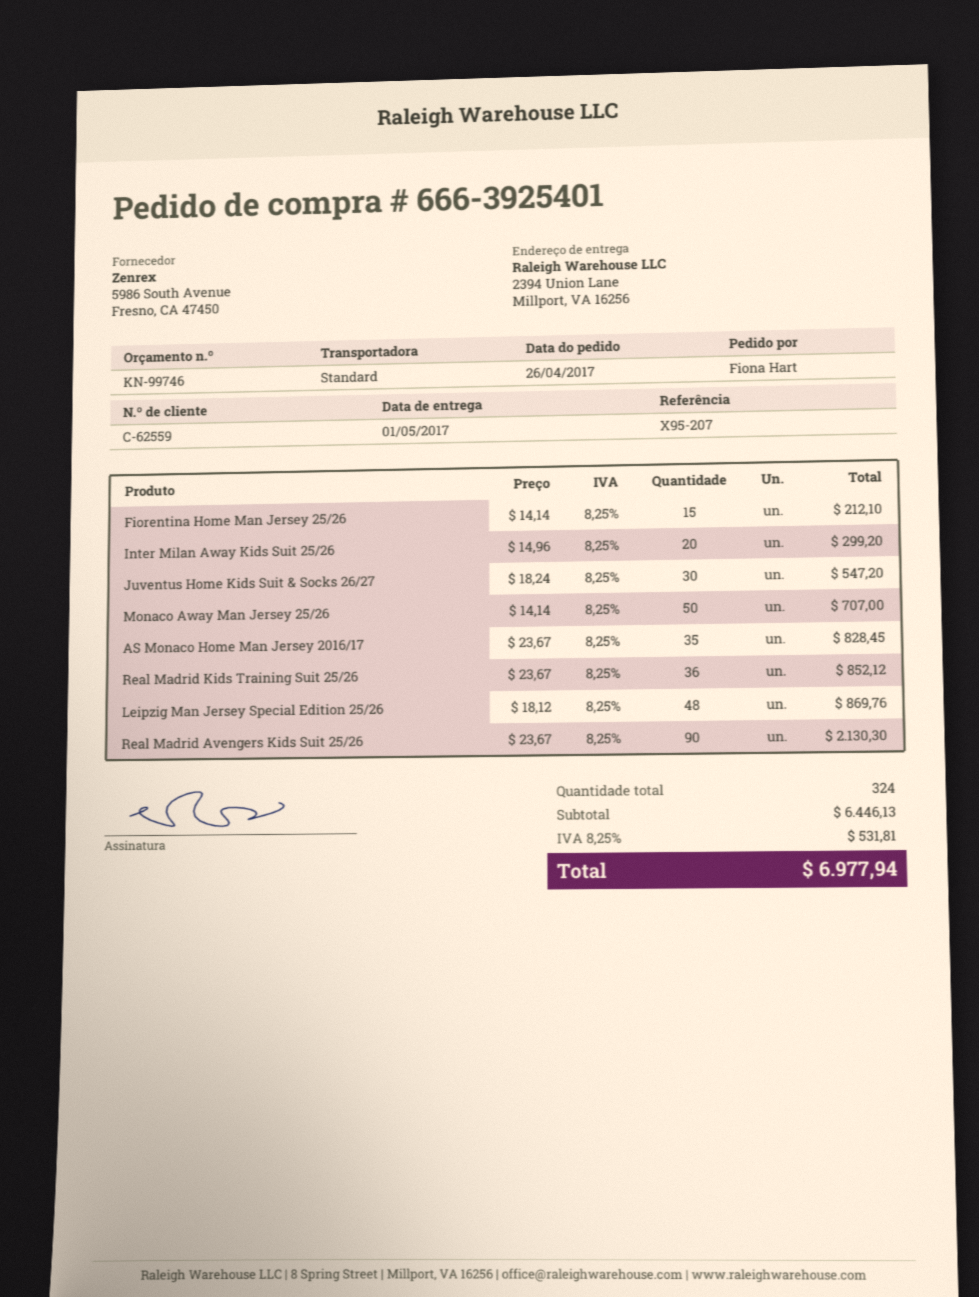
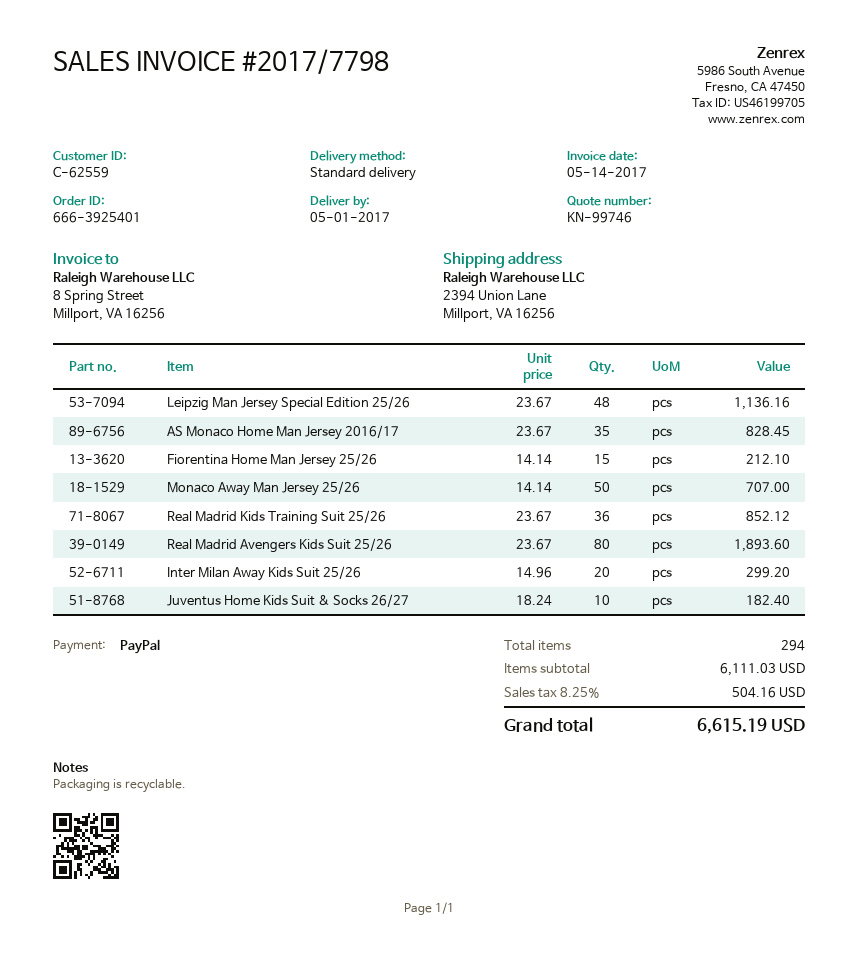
Juventus Home Kids Suit & Socks 26/27: 30 x 18.24 = 547.20 -> 10 x 18.24 = 182.40
Leipzig Man Jersey Special Edition 25/26: 48 x 18.12 = 869.76 -> 48 x 23.67 = 1136.16
Real Madrid Avengers Kids Suit 25/26: 90 x 23.67 = 2130.30 -> 80 x 23.67 = 1893.60
total quantity: 324 -> 294
subtotal: 6446.13 -> 6111.03
tax: 8.25% = 531.81 -> 8.25% = 504.16
total: 6977.94 -> 6615.19

